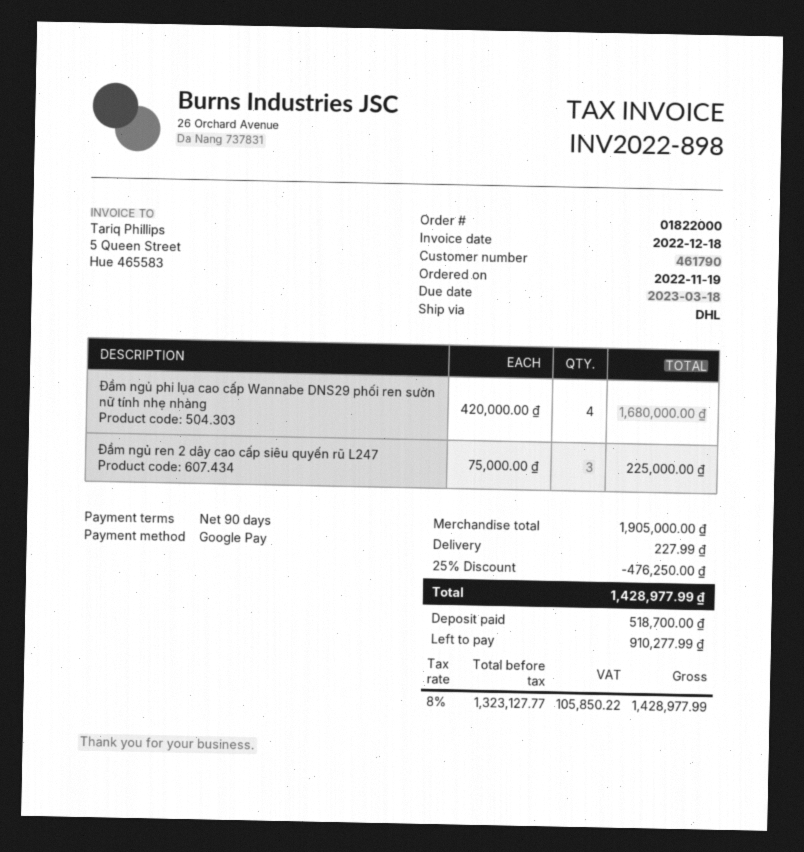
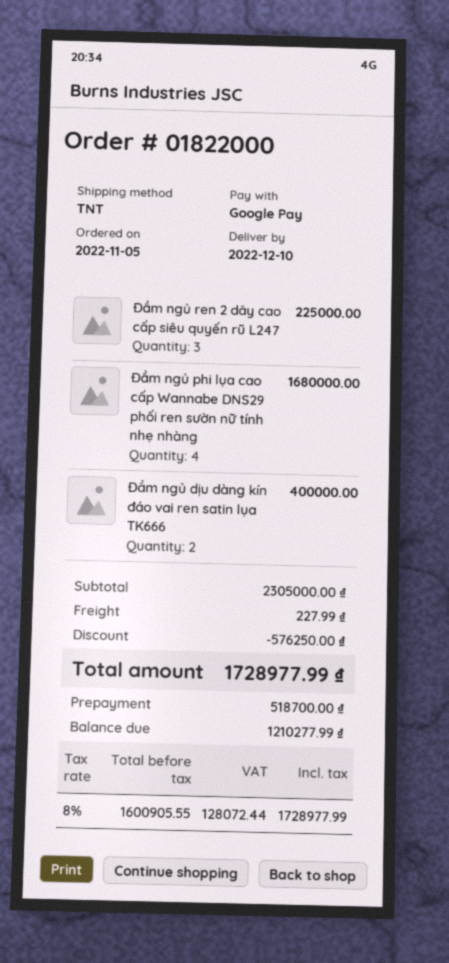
order date: 2022-11-19 -> 2022-11-05
shipping method: DHL -> TNT
Đầm ngủ dịu dàng kín đáo vai ren satin lụa TK666: none -> 2 for 400000.00
subtotal: 1905000.00 -> 2305000.00
discount: 476250.00 -> 576250.00
net: 1323127.77 -> 1600905.55
tax: 8% = 105850.22 -> 8% = 128072.44
total: 1428977.99 -> 1728977.99
balance: 910277.99 -> 1210277.99

